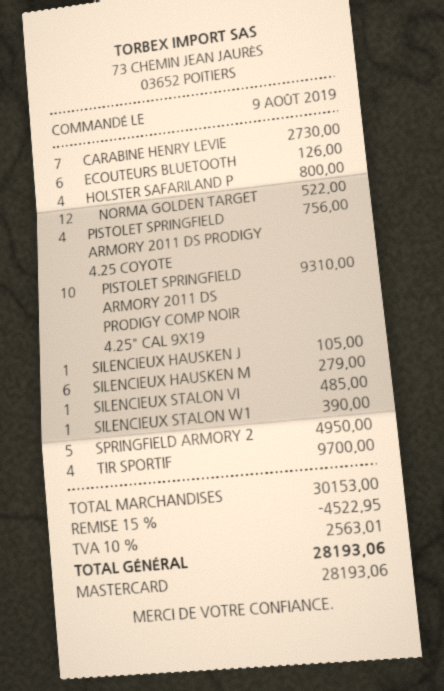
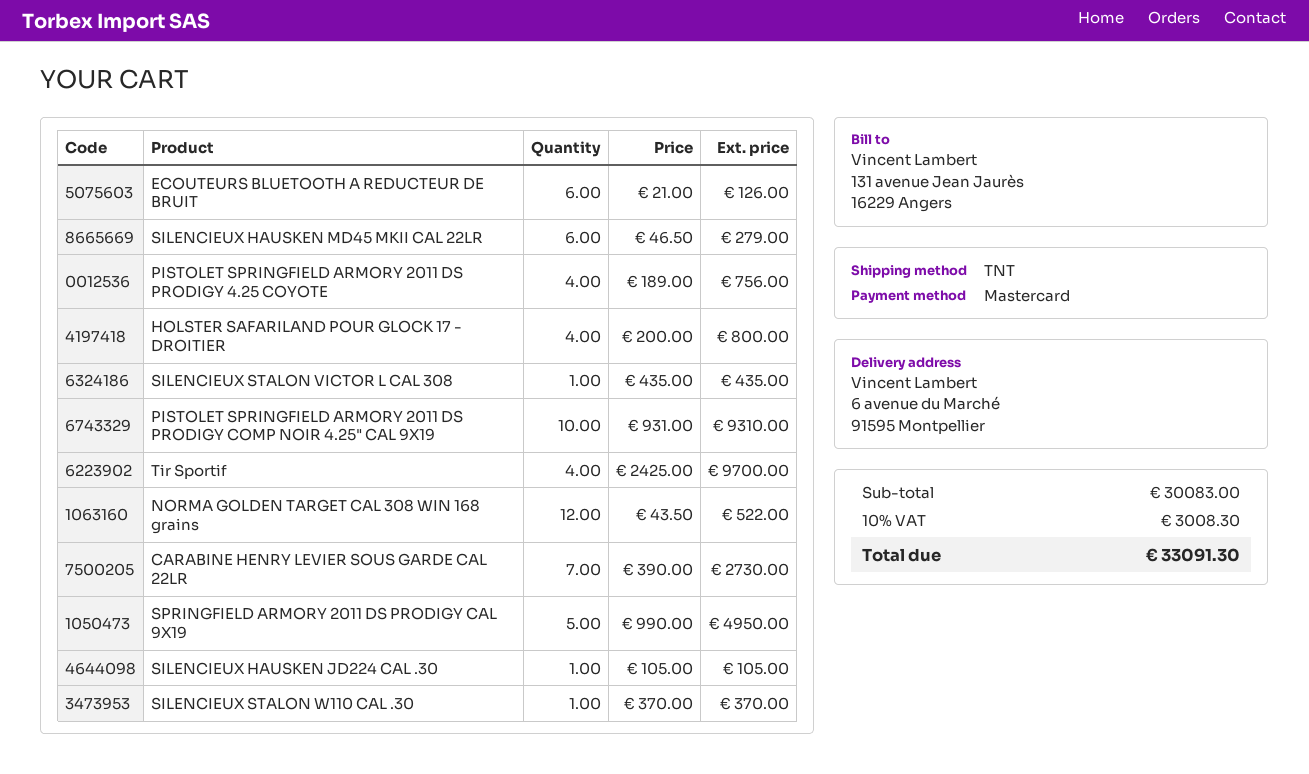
SILENCIEUX STALON VI: 1 for 485.00 -> 1 for 435.00
SILENCIEUX STALON W1: 1 for 390.00 -> 1 for 370.00
subtotal: 30153.00 -> 30083.00
discount: 15% = 4522.95 -> none
tax: 10% = 2563.01 -> 10% = 3008.30
total: 28193.06 -> 33091.30

